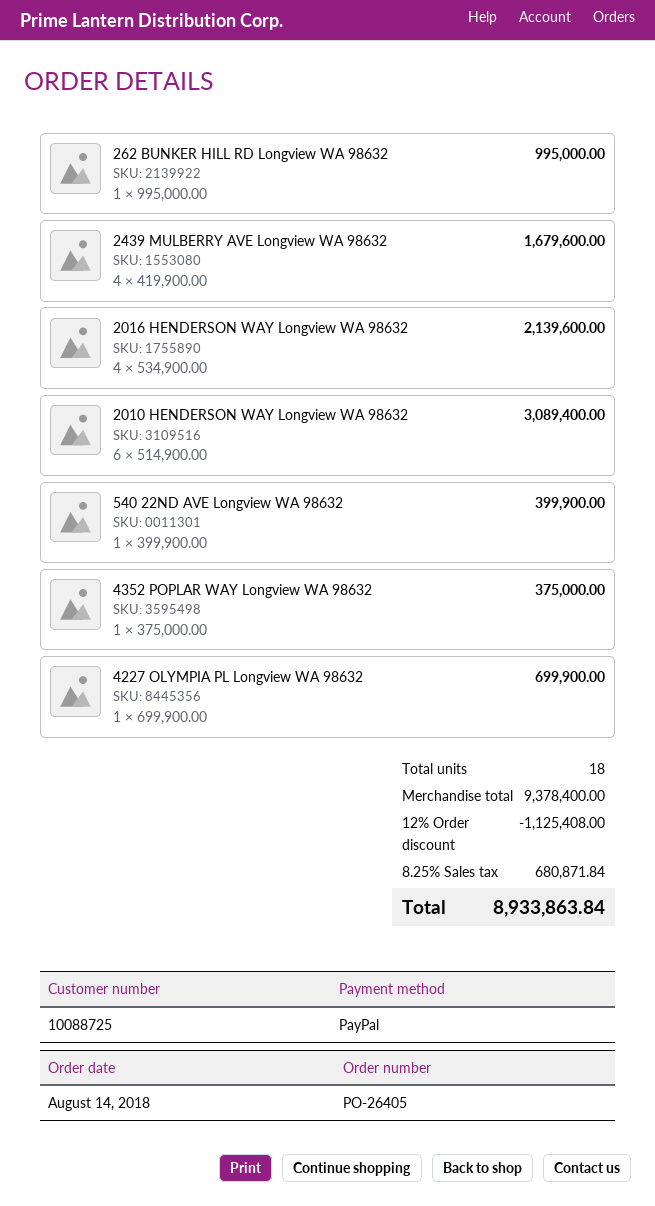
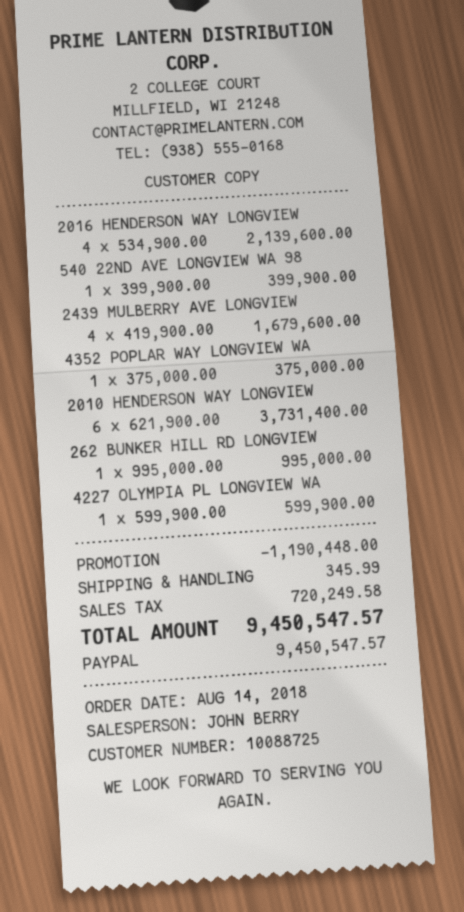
2010 HENDERSON WAY Longview WA 98632: 6 x 514900.00 = 3089400.00 -> 6 x 621900.00 = 3731400.00
4227 OLYMPIA PL Longview WA 98632: 1 x 699900.00 = 699900.00 -> 1 x 599900.00 = 599900.00
discount: 1125408.00 -> 1190448.00
shipping: none -> 345.99
tax: 680871.84 -> 720249.58
total: 8933863.84 -> 9450547.57

